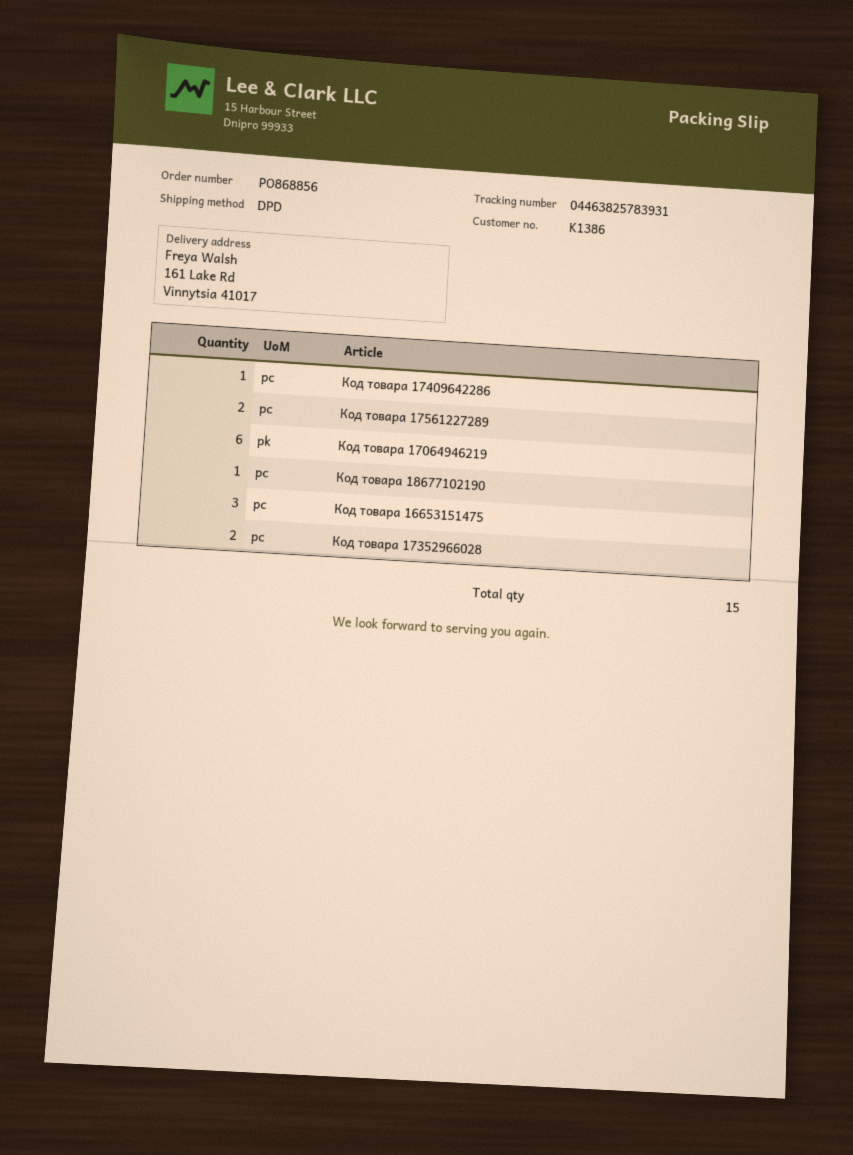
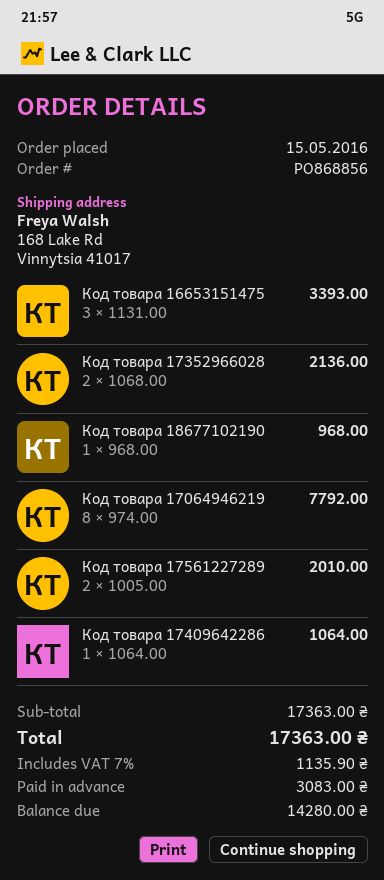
ship to: 161 Lake Rd, Vinnytsia 41017 -> 168 Lake Rd, Vinnytsia 41017
Код товара 17064946219: 6 -> 8

